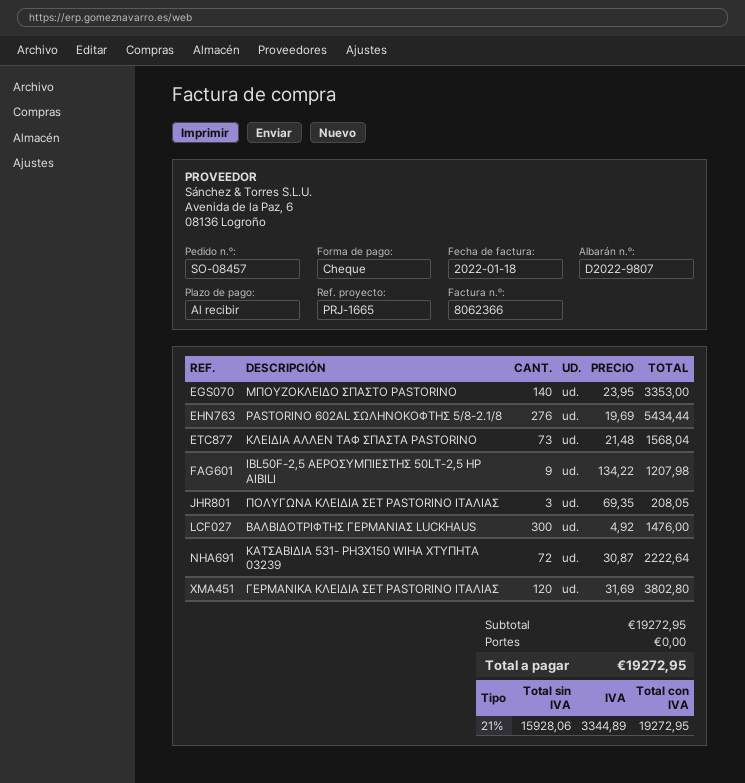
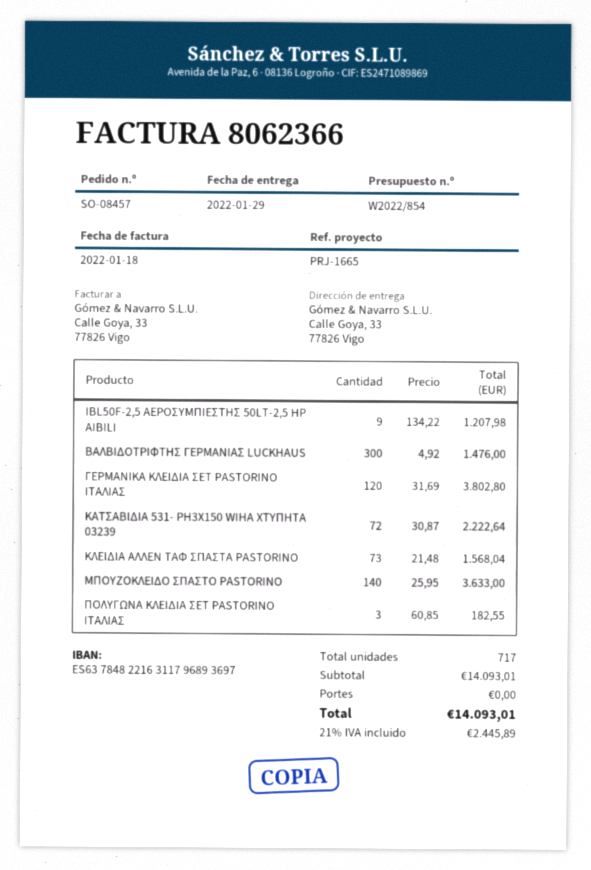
ΜΠΟΥΖΟΚΛΕΙΔΟ ΣΠΑΣΤΟ PASTORINO: 140 x 23.95 = 3353.00 -> 140 x 25.95 = 3633.00
PASTORINO 602AL ΣΩΛΗΝΟΚΟΦΤΗΣ 5/8-2.1/8: 276 x 19.69 = 5434.44 -> none
ΠΟΛΥΓΩΝΑ ΚΛΕΙΔΙΑ ΣΕΤ PASTORINO ΙΤΑΛΙΑΣ: 3 x 69.35 = 208.05 -> 3 x 60.85 = 182.55
subtotal: 19272.95 -> 14093.01
tax: 21% = 3344.89 -> 21% = 2445.89
total: 19272.95 -> 14093.01

